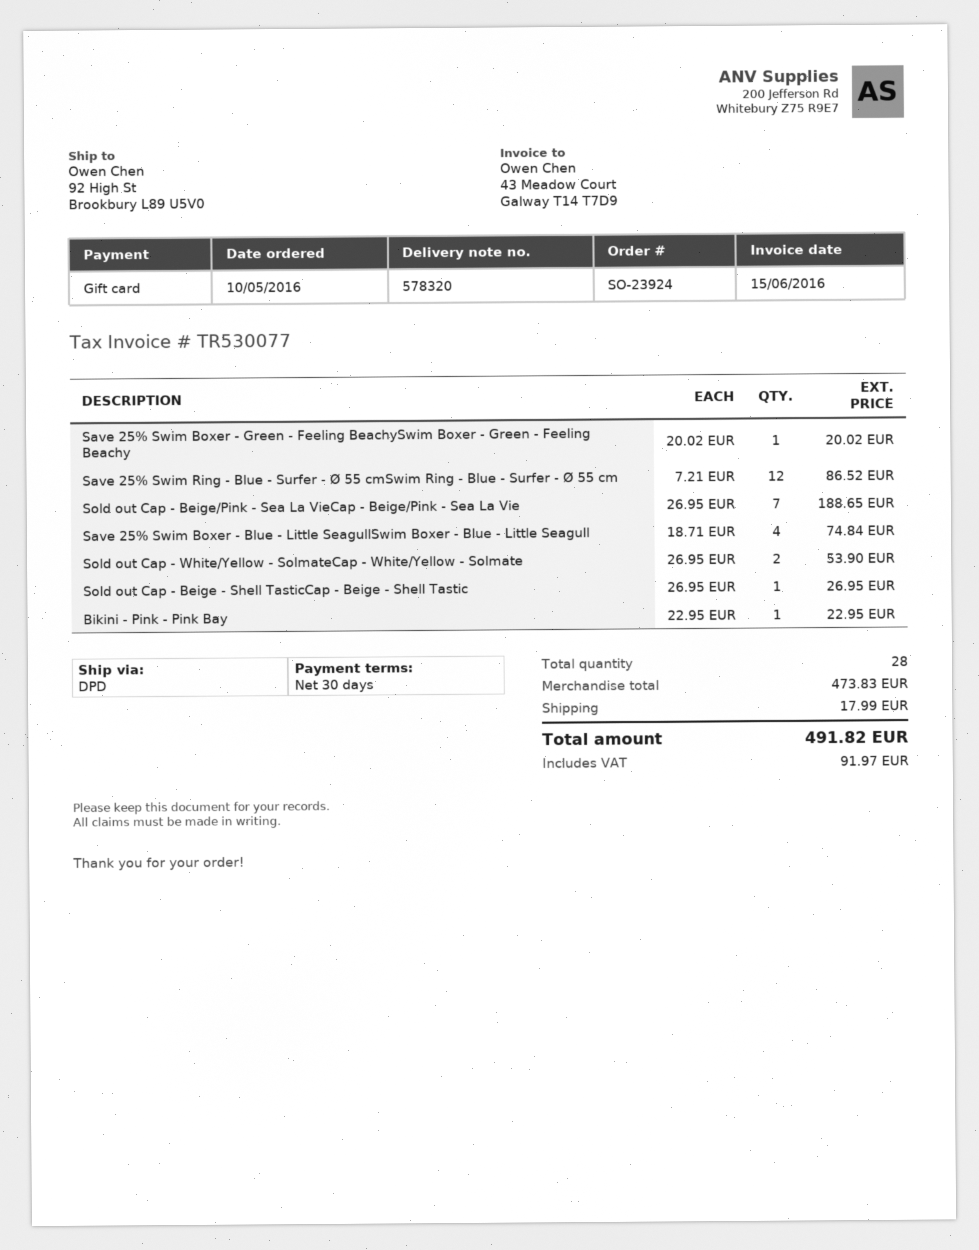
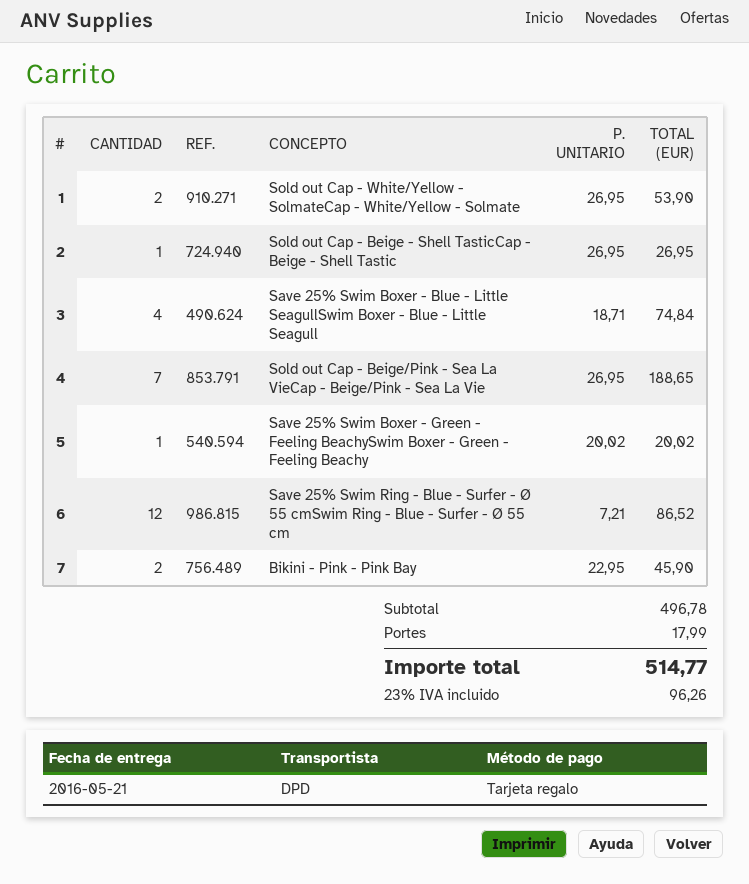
Bikini - Pink - Pink Bay: 1 x 22.95 = 22.95 -> 2 x 22.95 = 45.90
subtotal: 473.83 -> 496.78
tax: 91.97 -> 96.26
total: 491.82 -> 514.77

